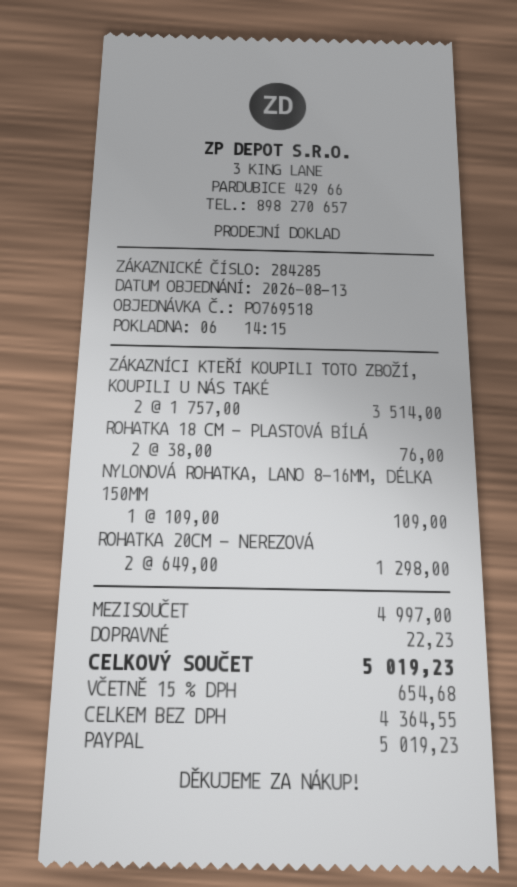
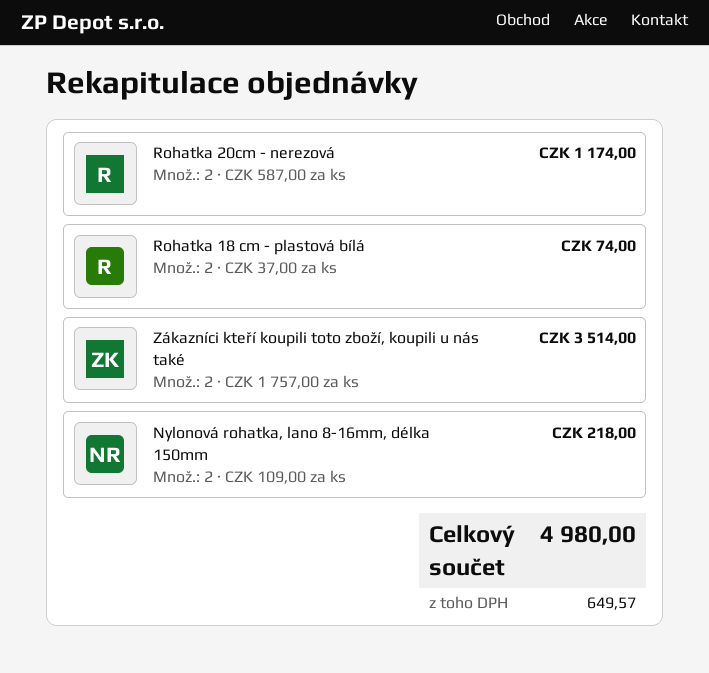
ROHATKA 18 CM - PLASTOVÁ BÍLÁ: 2 x 38.00 = 76.00 -> 2 x 37.00 = 74.00
NYLONOVÁ ROHATKA, LANO 8-16MM, DÉLKA 150MM: 1 x 109.00 = 109.00 -> 2 x 109.00 = 218.00
ROHATKA 20CM - NEREZOVÁ: 2 x 649.00 = 1298.00 -> 2 x 587.00 = 1174.00
shipping: 22.23 -> none
tax: 654.68 -> 649.57
total: 5019.23 -> 4980.00

